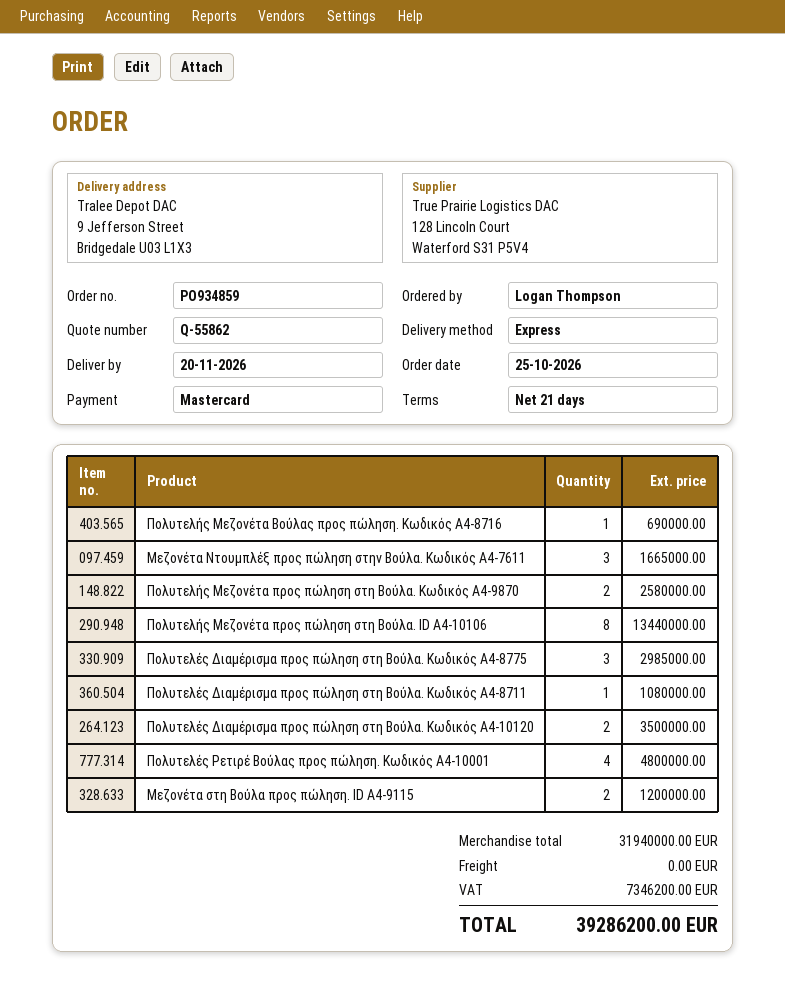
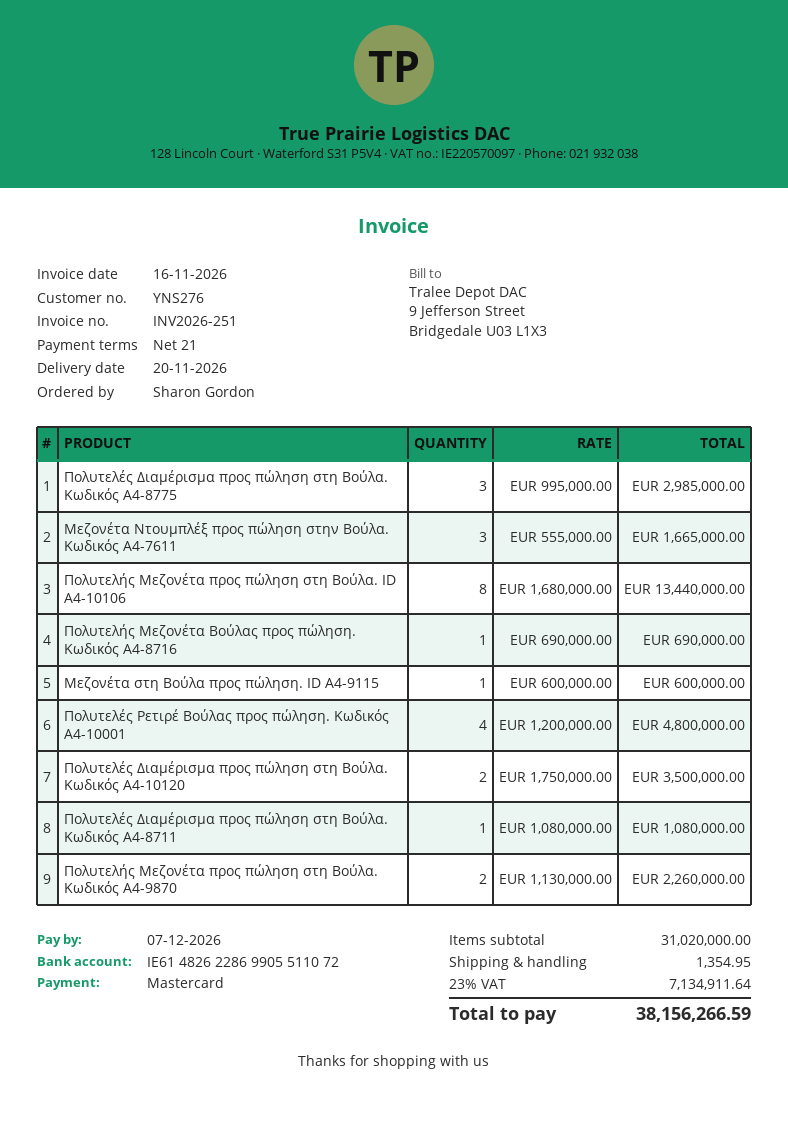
ordered by: Logan Thompson -> Sharon Gordon
Πολυτελής Μεζονέτα προς πώληση στη Βούλα. Κωδικός A4-9870: 2 for 2580000.00 -> 2 for 2260000.00
Μεζονέτα στη Βούλα προς πώληση. ID A4-9115: 2 for 1200000.00 -> 1 for 600000.00
subtotal: 31940000.00 -> 31020000.00
shipping: 0.00 -> 1354.95
tax: 7346200.00 -> 7134911.64
total: 39286200.00 -> 38156266.59

